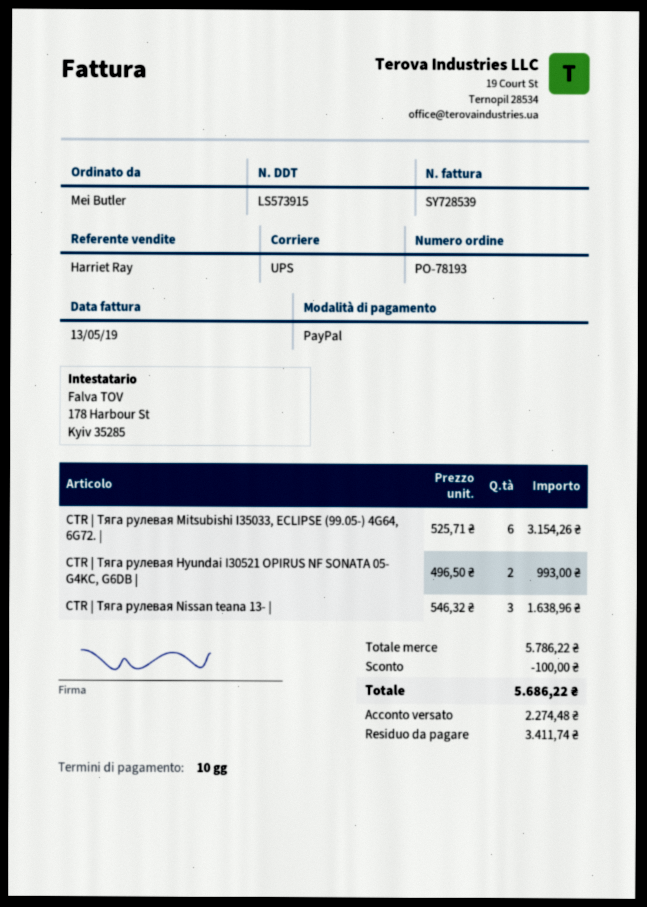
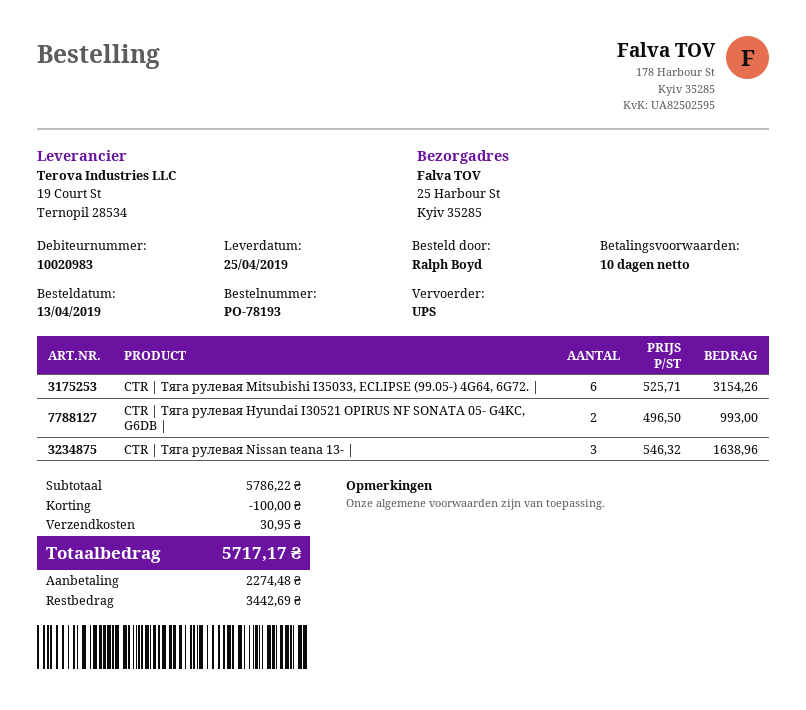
ordered by: Mei Butler -> Ralph Boyd
shipping: none -> 30.95
total: 5686.22 -> 5717.17
balance: 3411.74 -> 3442.69

